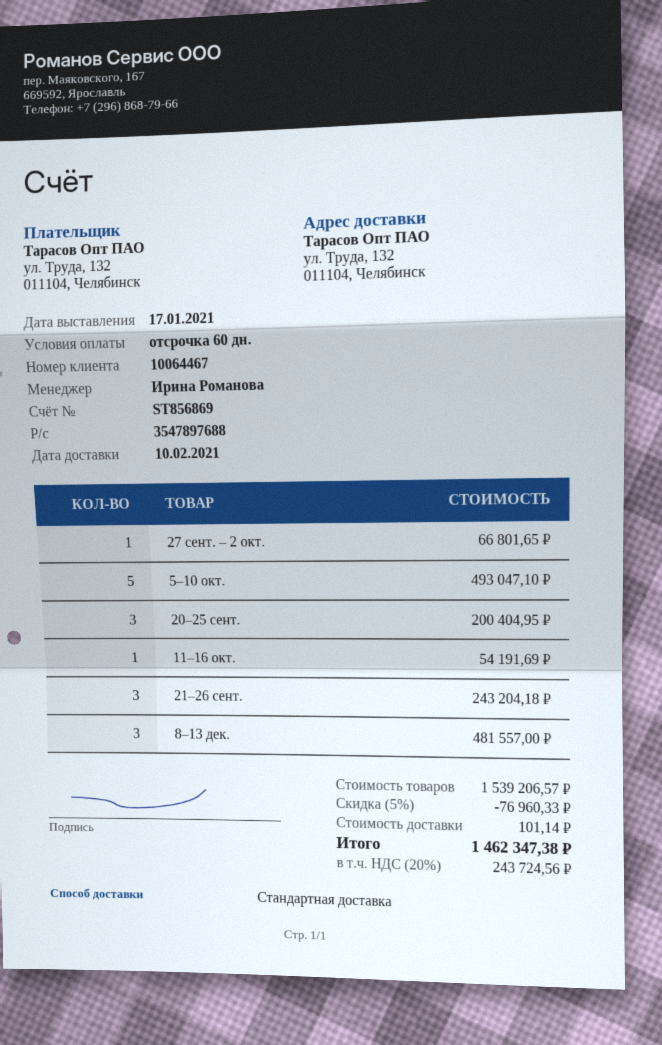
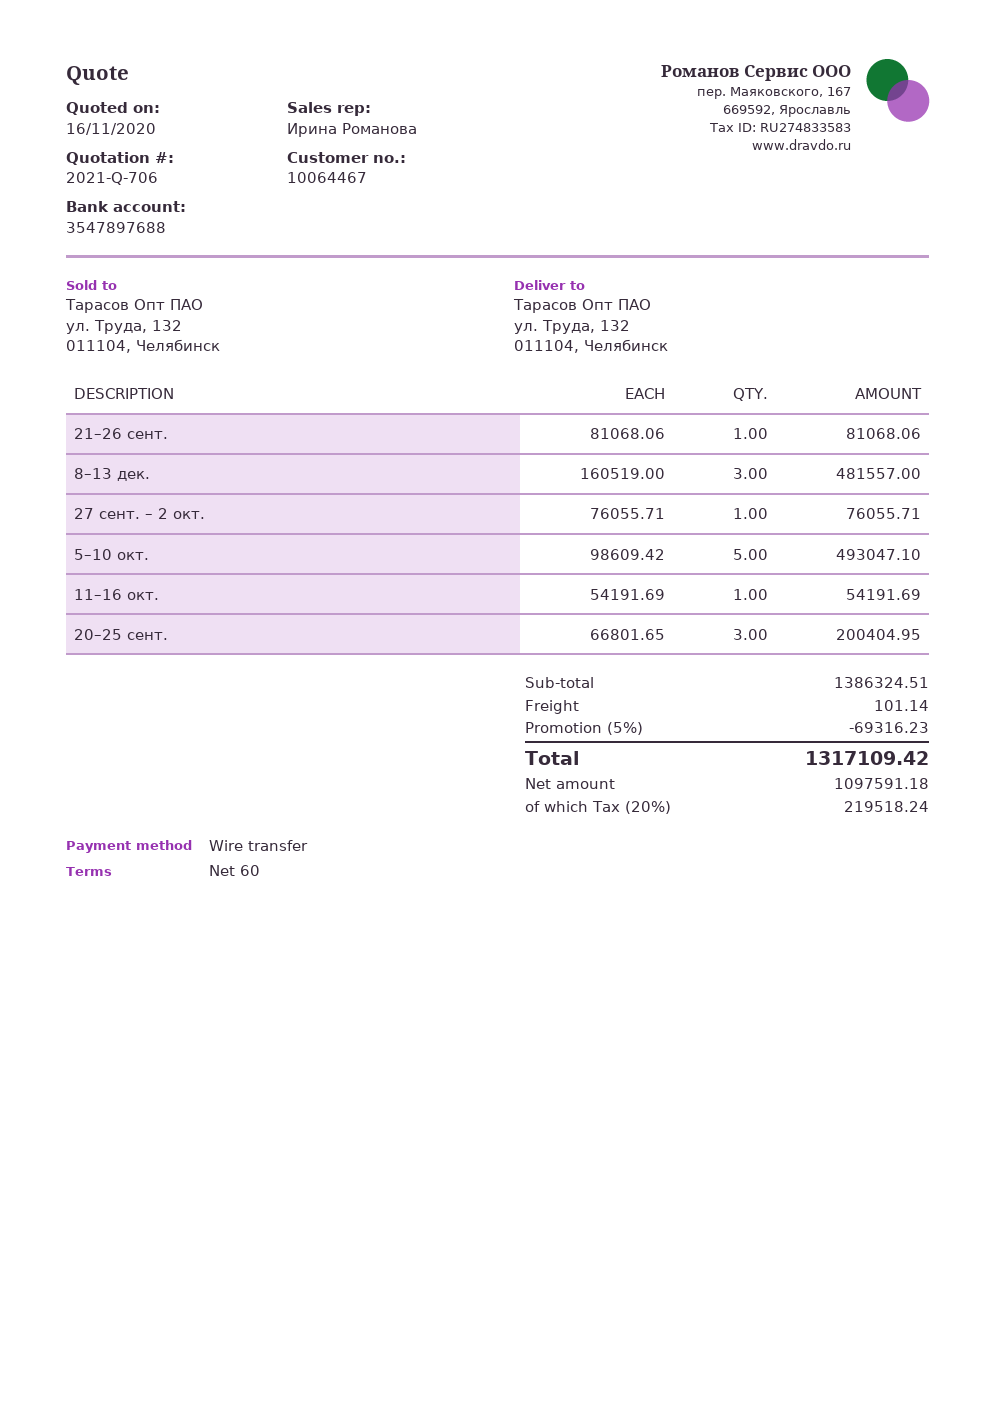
27 сент. – 2 окт.: 1 for 66801.65 -> 1 for 76055.71
21–26 сент.: 3 for 243204.18 -> 1 for 81068.06
subtotal: 1539206.57 -> 1386324.51
discount: 5% = 76960.33 -> 5% = 69316.23
tax: 20% = 243724.56 -> 20% = 219518.24
total: 1462347.38 -> 1317109.42

